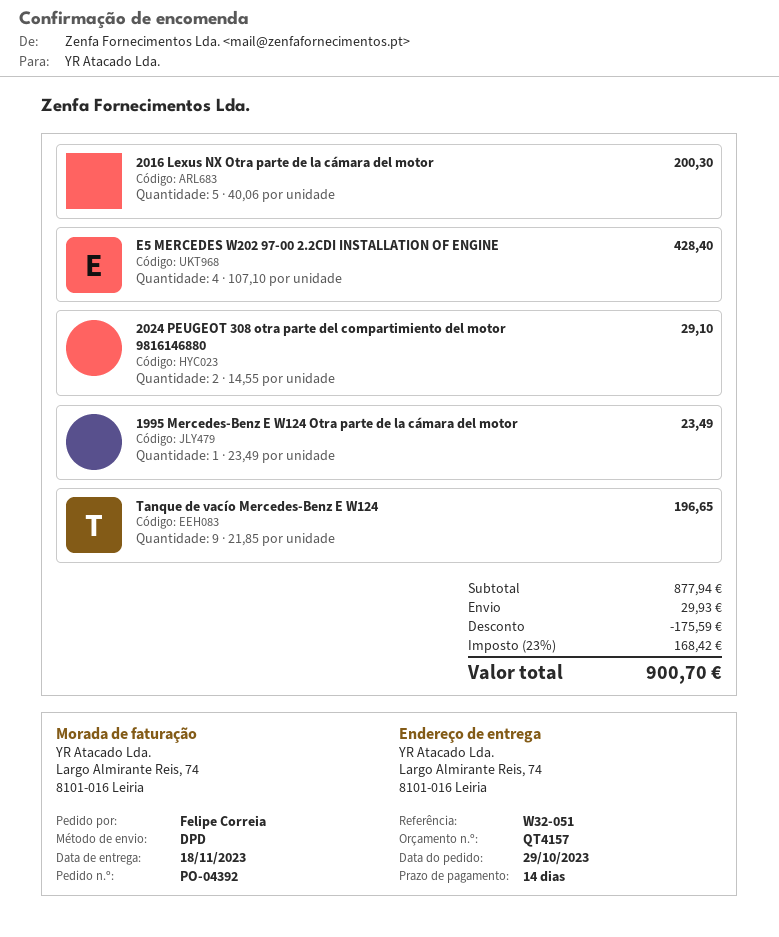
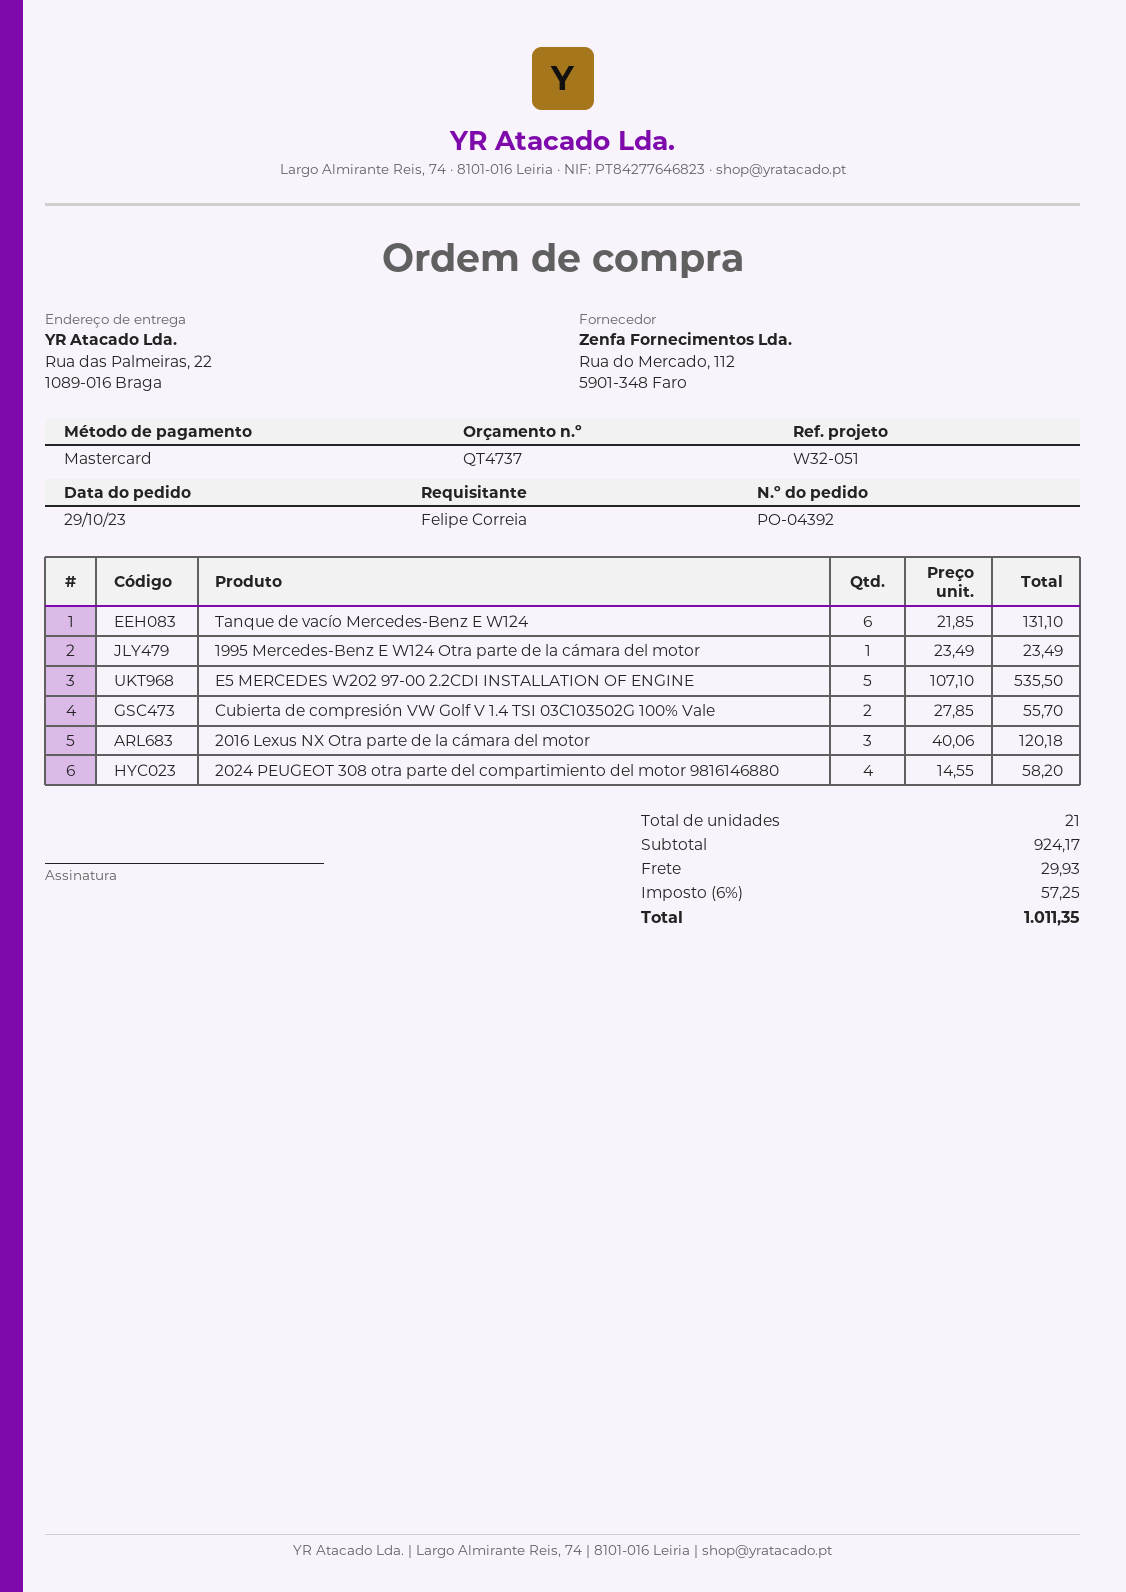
quote number: QT4157 -> QT4737
ship to: Largo Almirante Reis, 74, 8101-016 Leiria -> Rua das Palmeiras, 22, 1089-016 Braga
2016 Lexus NX Otra parte de la cámara del motor: 5 x 40.06 = 200.30 -> 3 x 40.06 = 120.18
E5 MERCEDES W202 97-00 2.2CDI INSTALLATION OF ENGINE: 4 x 107.10 = 428.40 -> 5 x 107.10 = 535.50
2024 PEUGEOT 308 otra parte del compartimiento del motor 9816146880: 2 x 14.55 = 29.10 -> 4 x 14.55 = 58.20
Tanque de vacío Mercedes-Benz E W124: 9 x 21.85 = 196.65 -> 6 x 21.85 = 131.10
Cubierta de compresión VW Golf V 1.4 TSI 03C103502G 100% Vale: none -> 2 x 27.85 = 55.70
subtotal: 877.94 -> 924.17
discount: 175.59 -> none
tax: 23% = 168.42 -> 6% = 57.25
total: 900.70 -> 1011.35

